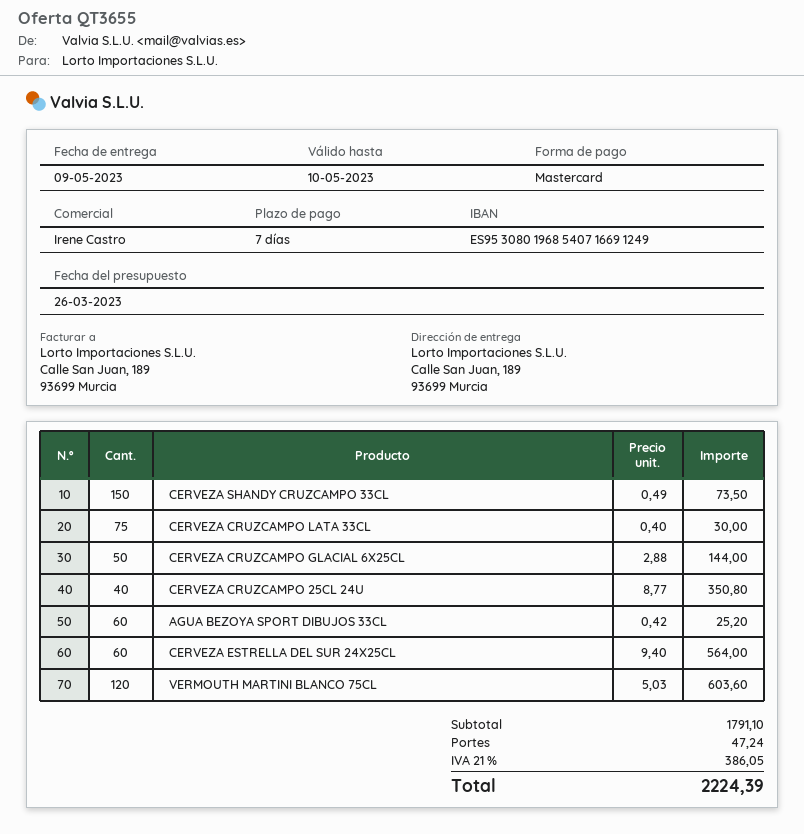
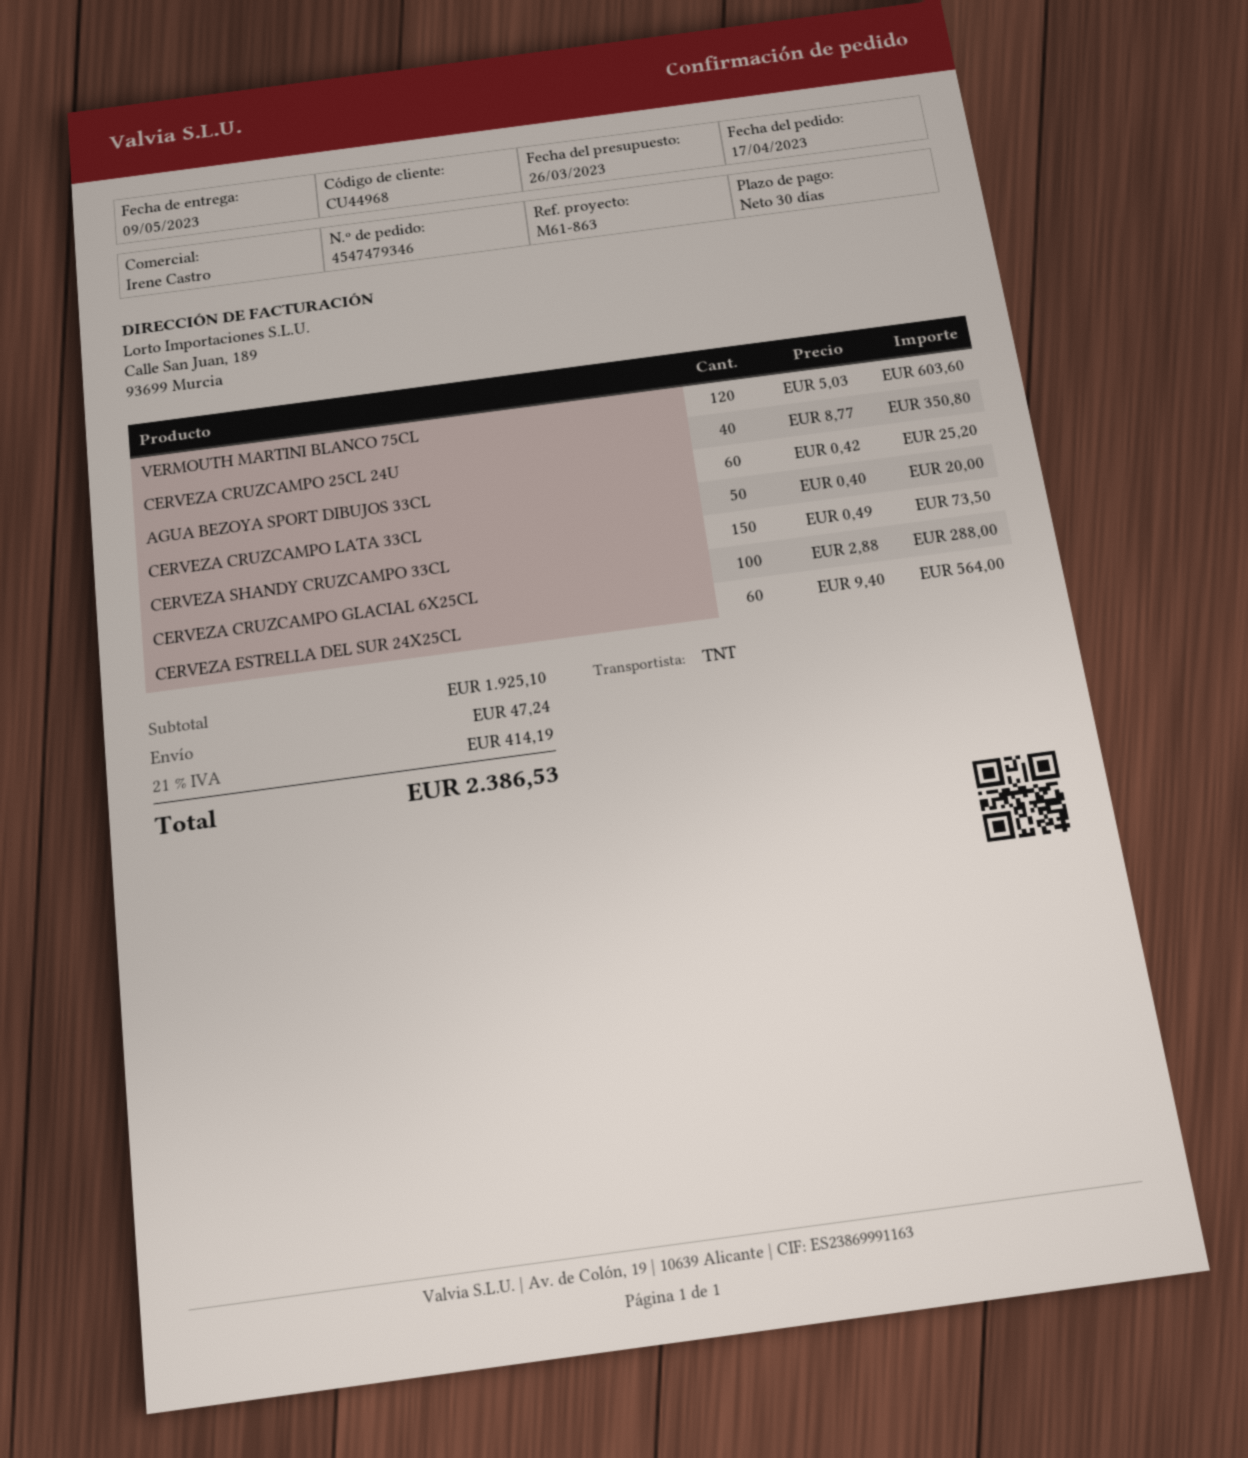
payment terms: 7 days -> 30 days
CERVEZA CRUZCAMPO LATA 33CL: 75 x 0.40 = 30.00 -> 50 x 0.40 = 20.00
CERVEZA CRUZCAMPO GLACIAL 6X25CL: 50 x 2.88 = 144.00 -> 100 x 2.88 = 288.00
subtotal: 1791.10 -> 1925.10
tax: 21% = 386.05 -> 21% = 414.19
total: 2224.39 -> 2386.53

